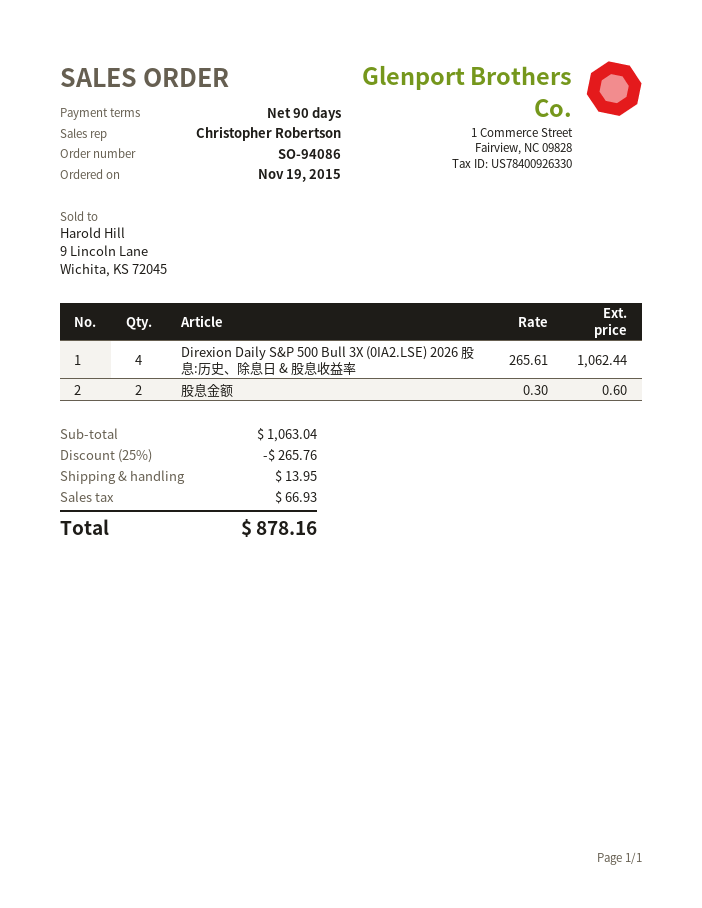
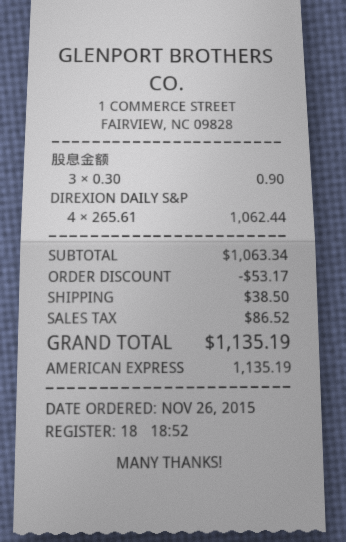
order date: 2015-11-19 -> 2015-11-26
股息金额: 2 x 0.30 = 0.60 -> 3 x 0.30 = 0.90
subtotal: 1063.04 -> 1063.34
discount: 265.76 -> 53.17
shipping: 13.95 -> 38.50
tax: 66.93 -> 86.52
total: 878.16 -> 1135.19

